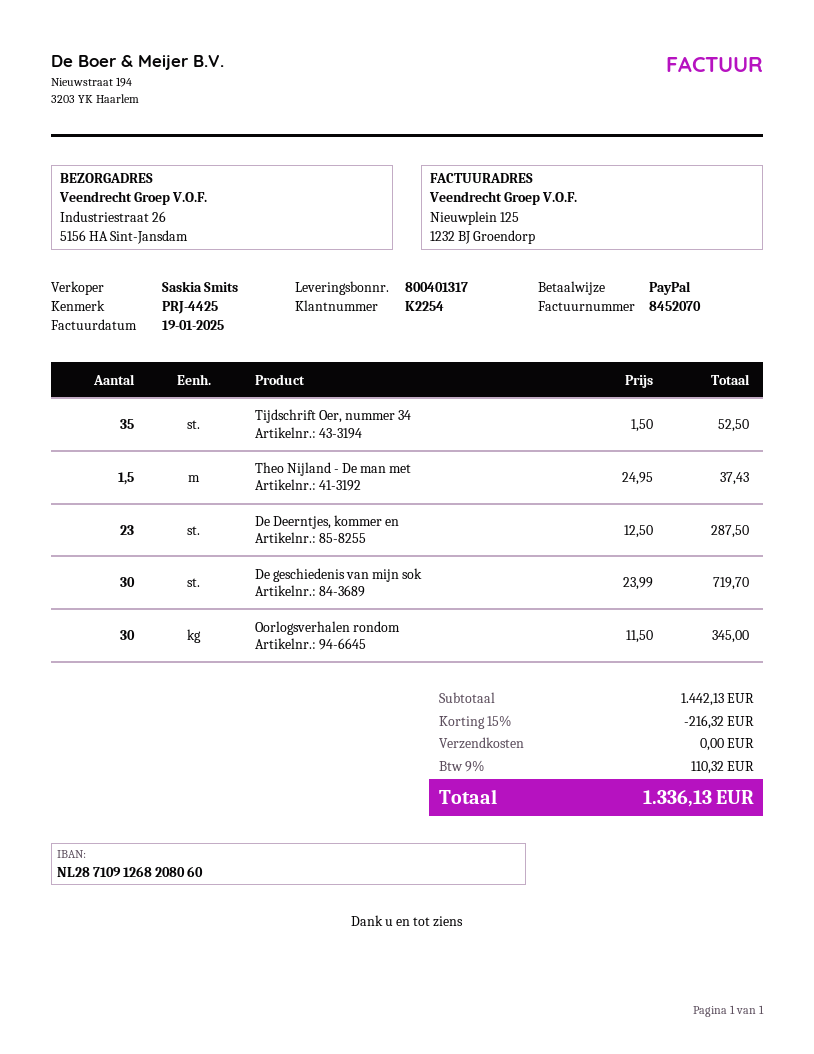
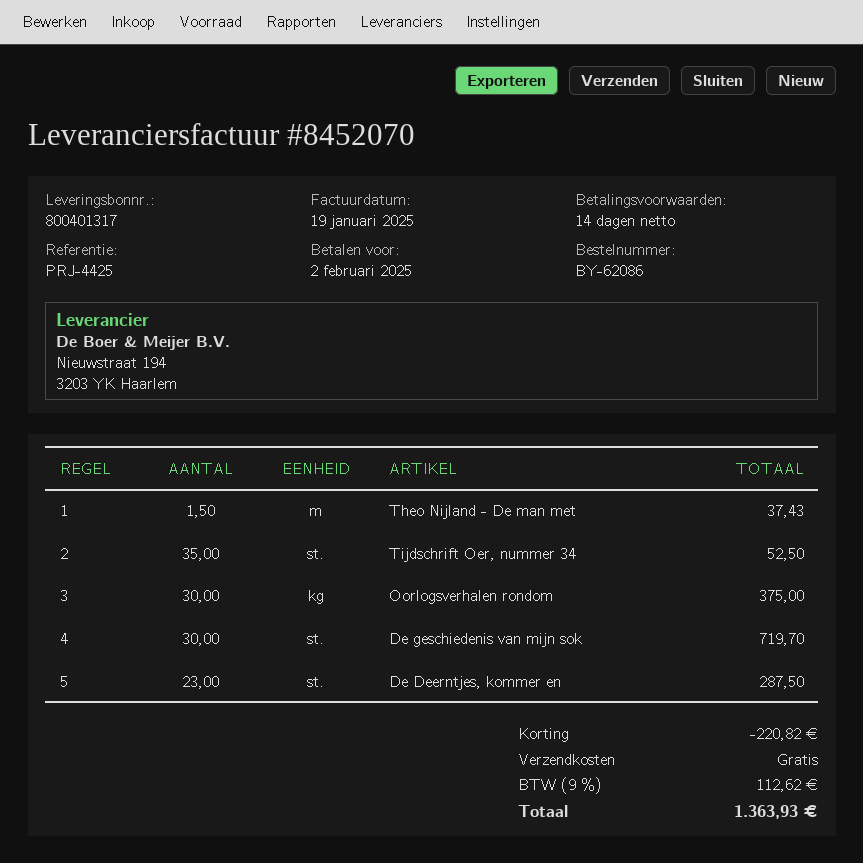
Oorlogsverhalen rondom: 30 for 345.00 -> 30 for 375.00
discount: 216.32 -> 220.82
tax: 9% = 110.32 -> 9% = 112.62
total: 1336.13 -> 1363.93

